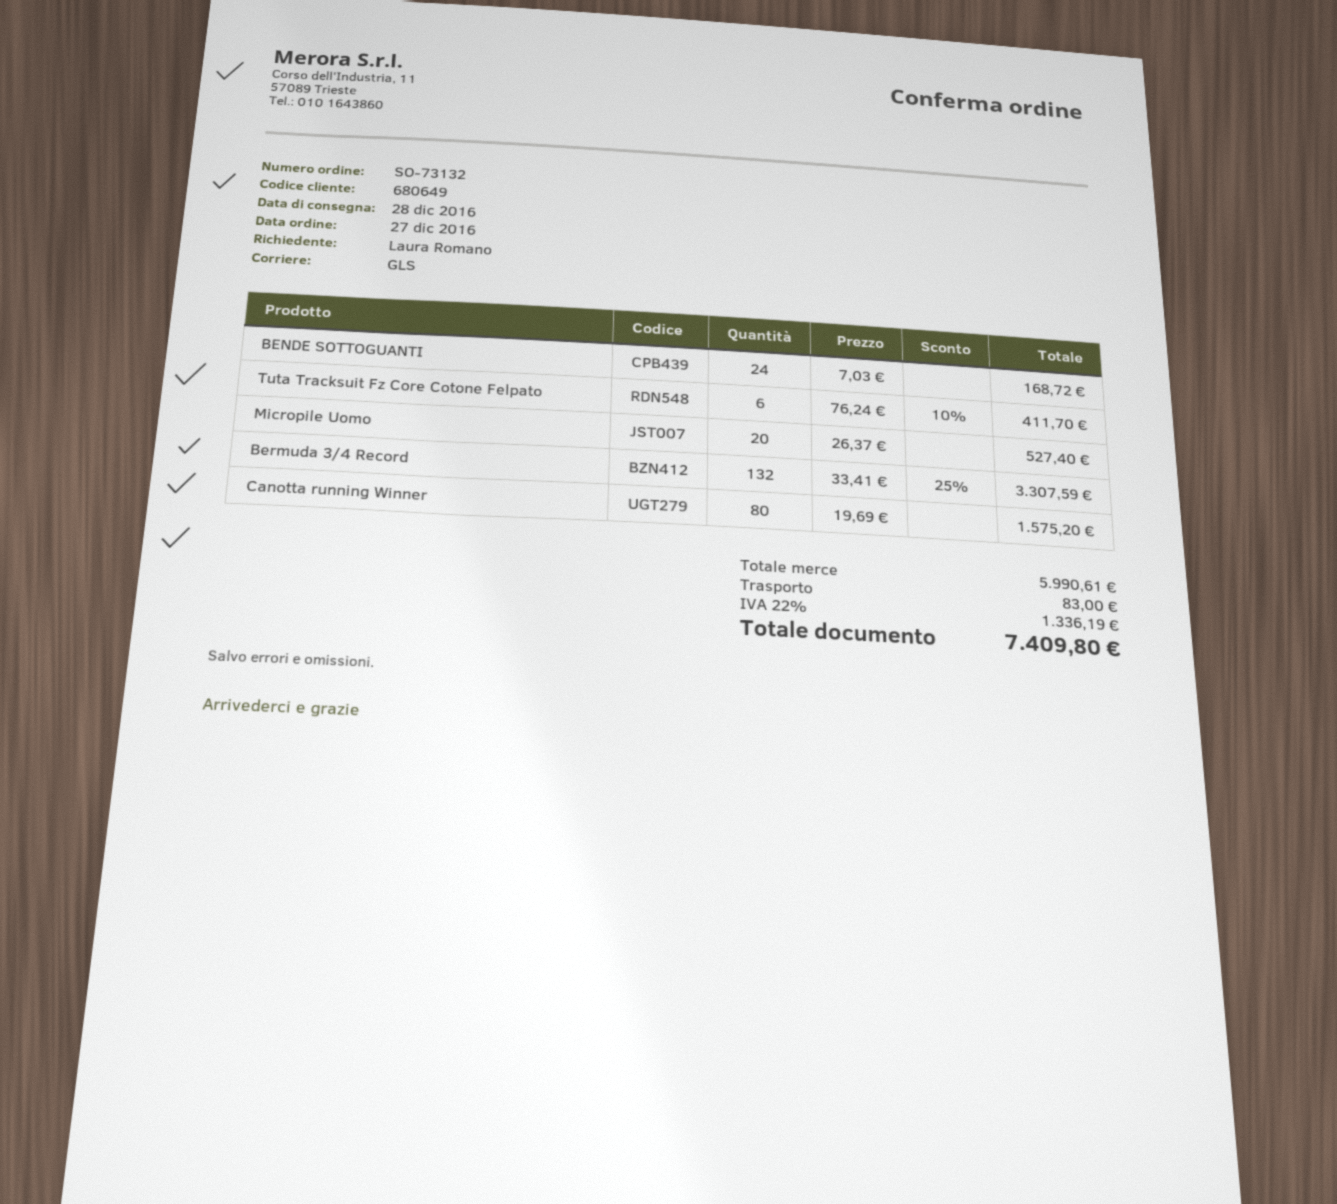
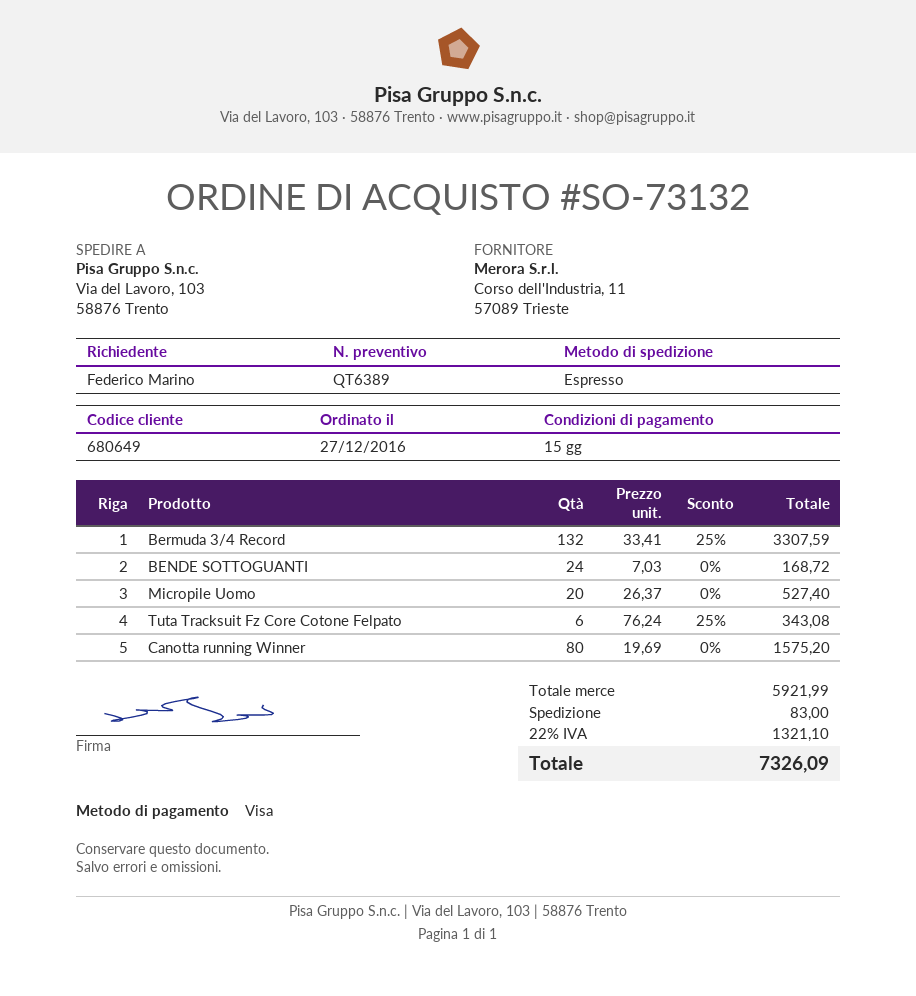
ordered by: Laura Romano -> Federico Marino
shipping method: GLS -> express
Tuta Tracksuit Fz Core Cotone Felpato: 6 x 76.24 - 10% = 411.70 -> 6 x 76.24 - 25% = 343.08
subtotal: 5990.61 -> 5921.99
tax: 22% = 1336.19 -> 22% = 1321.10
total: 7409.80 -> 7326.09

